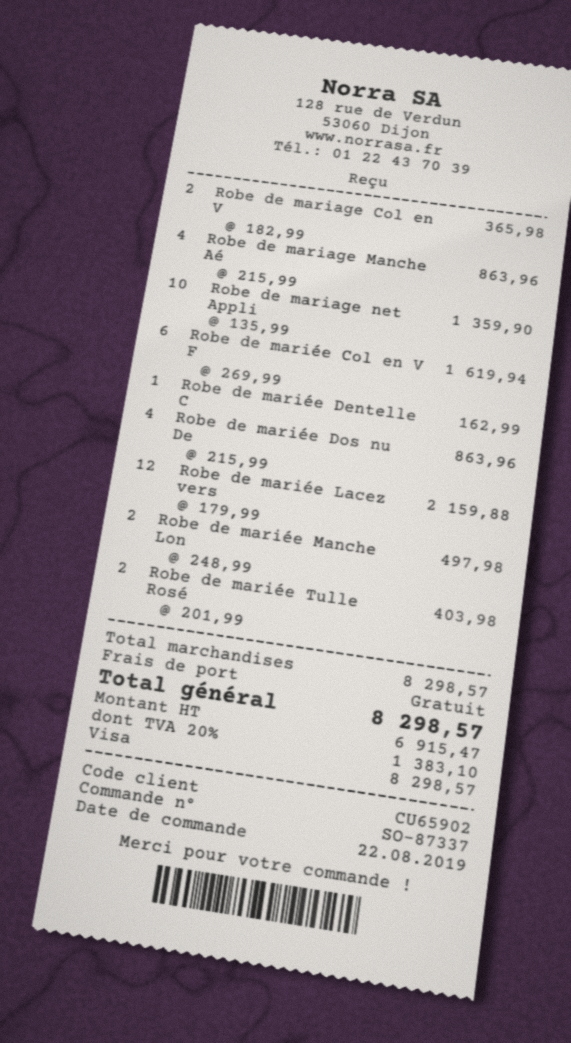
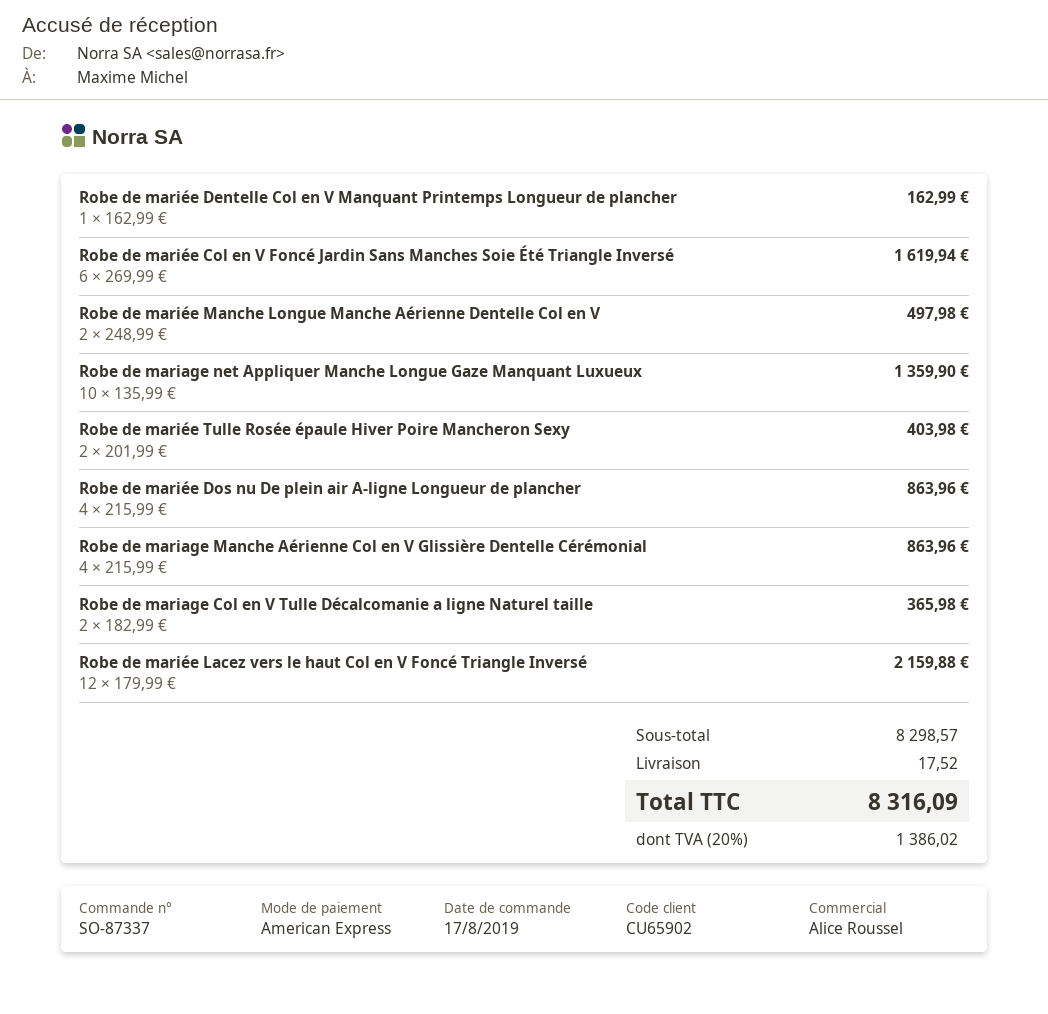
order date: 2019-08-22 -> 2019-08-17
payment method: Visa -> American Express
shipping: 0.00 -> 17.52
tax: 20% = 1383.10 -> 20% = 1386.02
total: 8298.57 -> 8316.09

